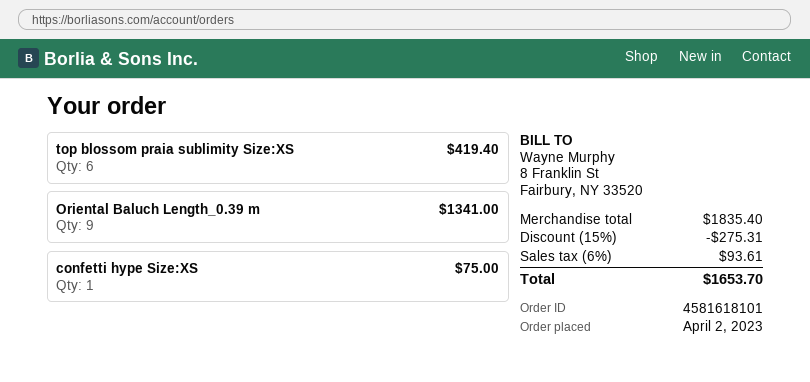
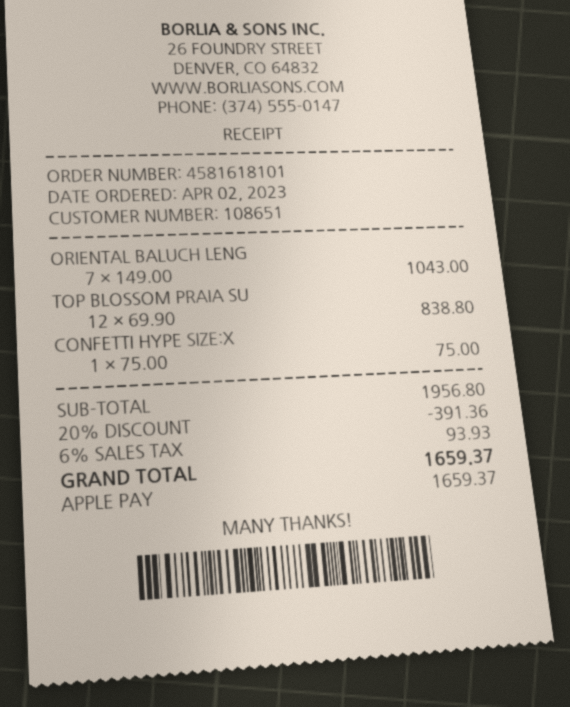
top blossom praia sublimity Size:XS: 6 for 419.40 -> 12 for 838.80
Oriental Baluch Length_0.39 m: 9 for 1341.00 -> 7 for 1043.00
subtotal: 1835.40 -> 1956.80
discount: 15% = 275.31 -> 20% = 391.36
tax: 6% = 93.61 -> 6% = 93.93
total: 1653.70 -> 1659.37

